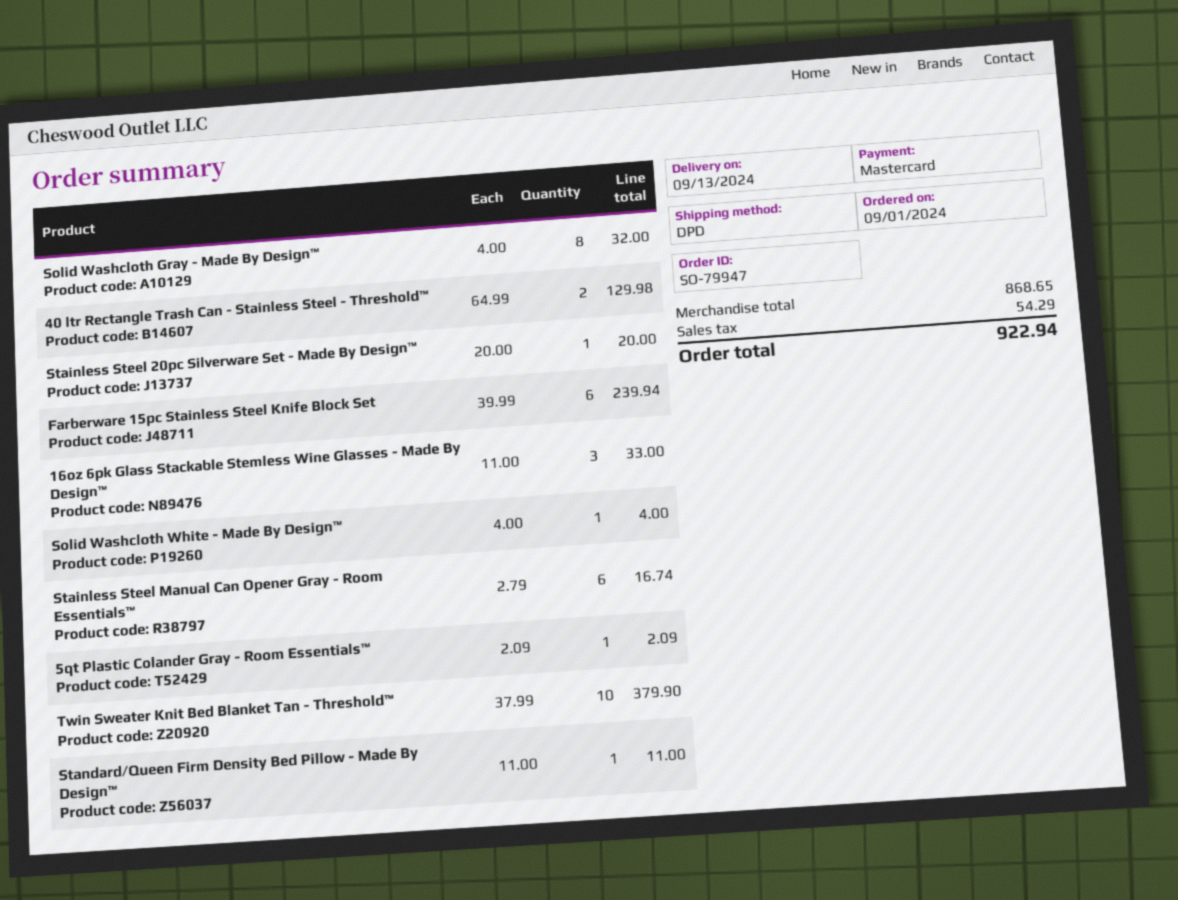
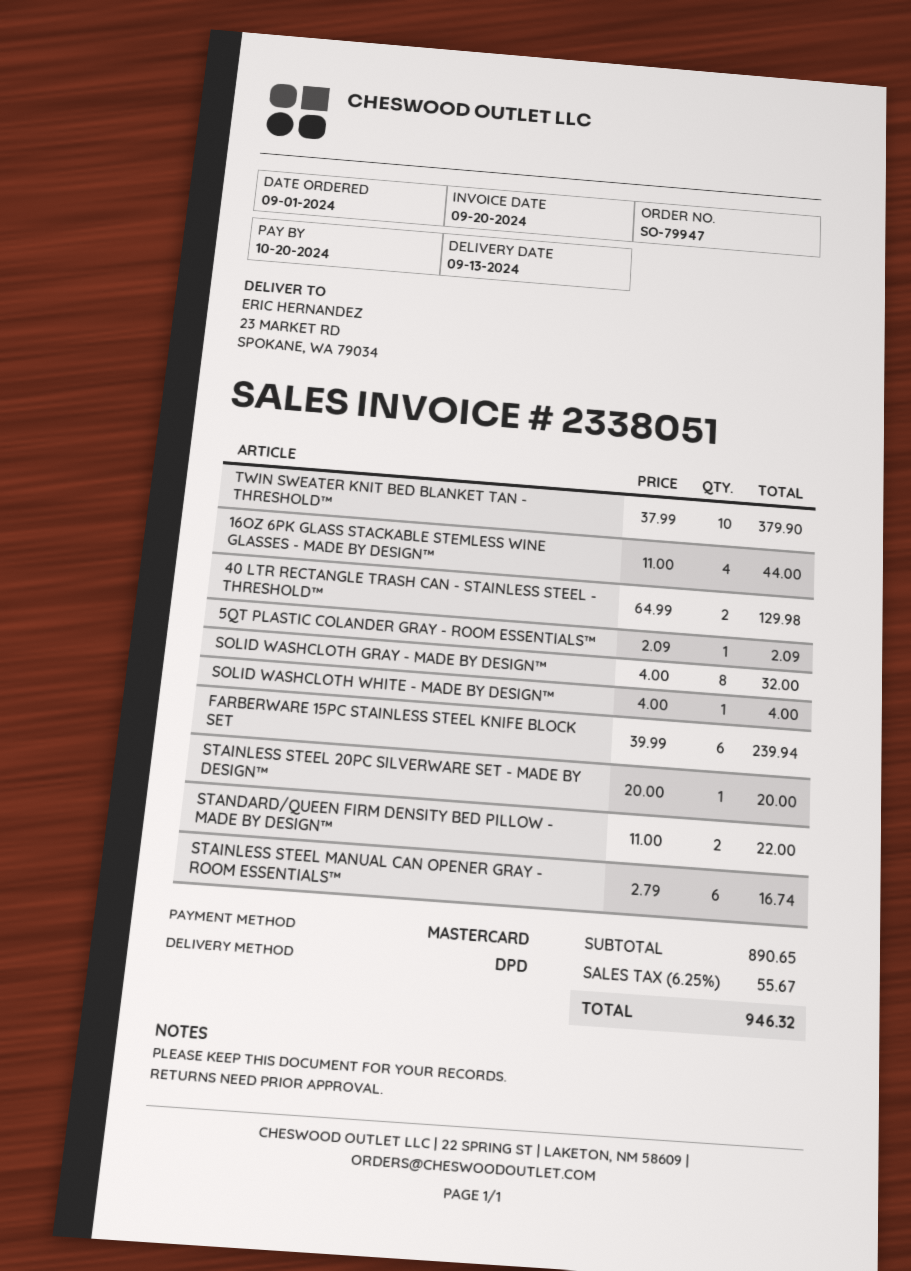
16oz 6pk Glass Stackable Stemless Wine Glasses - Made By Design™: 3 x 11.00 = 33.00 -> 4 x 11.00 = 44.00
Standard/Queen Firm Density Bed Pillow - Made By Design™: 1 x 11.00 = 11.00 -> 2 x 11.00 = 22.00
subtotal: 868.65 -> 890.65
tax: 54.29 -> 55.67
total: 922.94 -> 946.32

